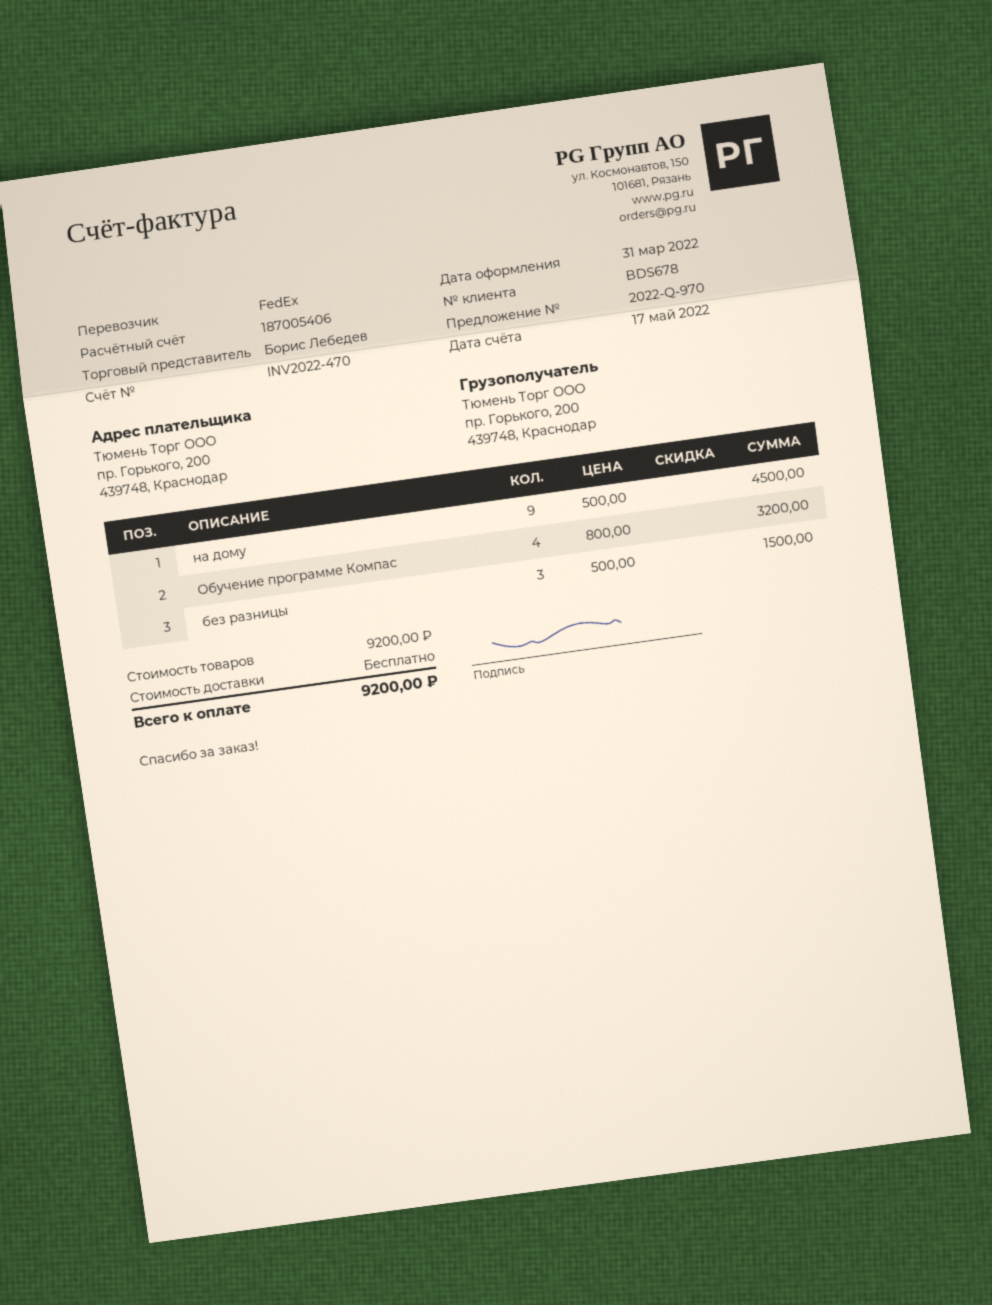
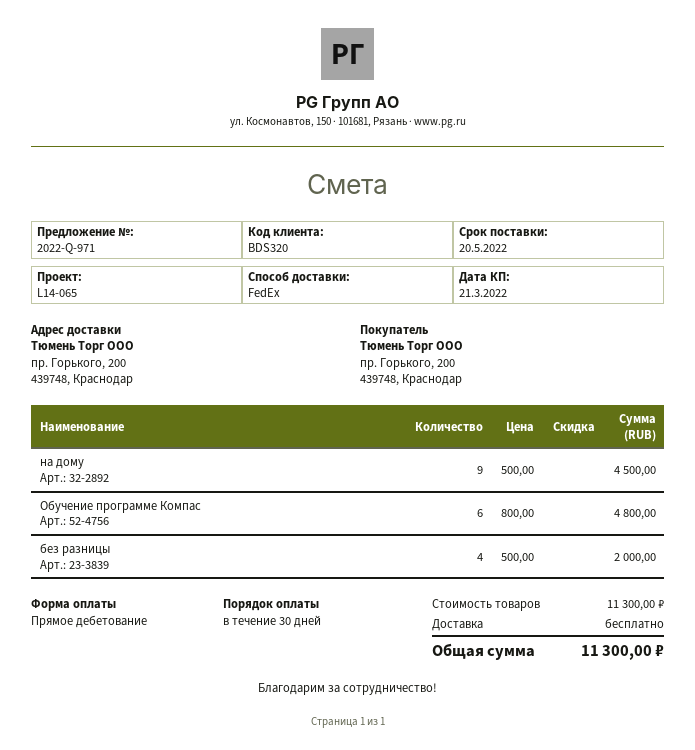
quote number: 2022-Q-970 -> 2022-Q-971
customer number: BDS678 -> BDS320
Обучение программе Компас: 4 x 800.00 = 3200.00 -> 6 x 800.00 = 4800.00
без разницы: 3 x 500.00 = 1500.00 -> 4 x 500.00 = 2000.00
subtotal: 9200.00 -> 11300.00
total: 9200.00 -> 11300.00

